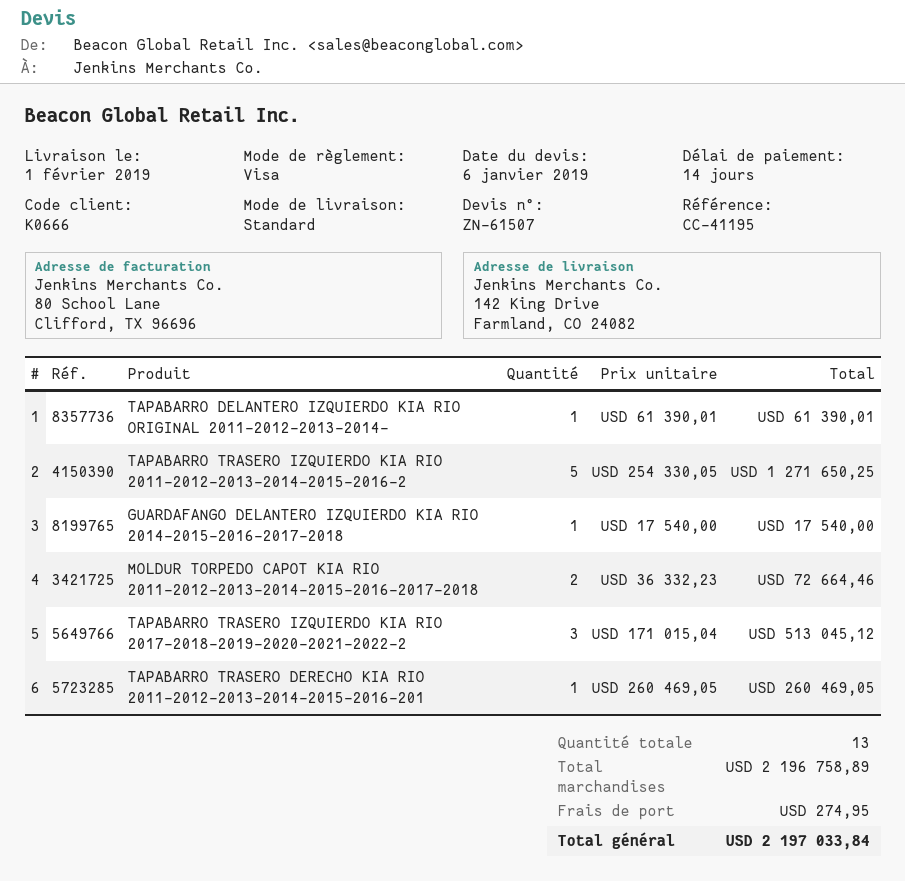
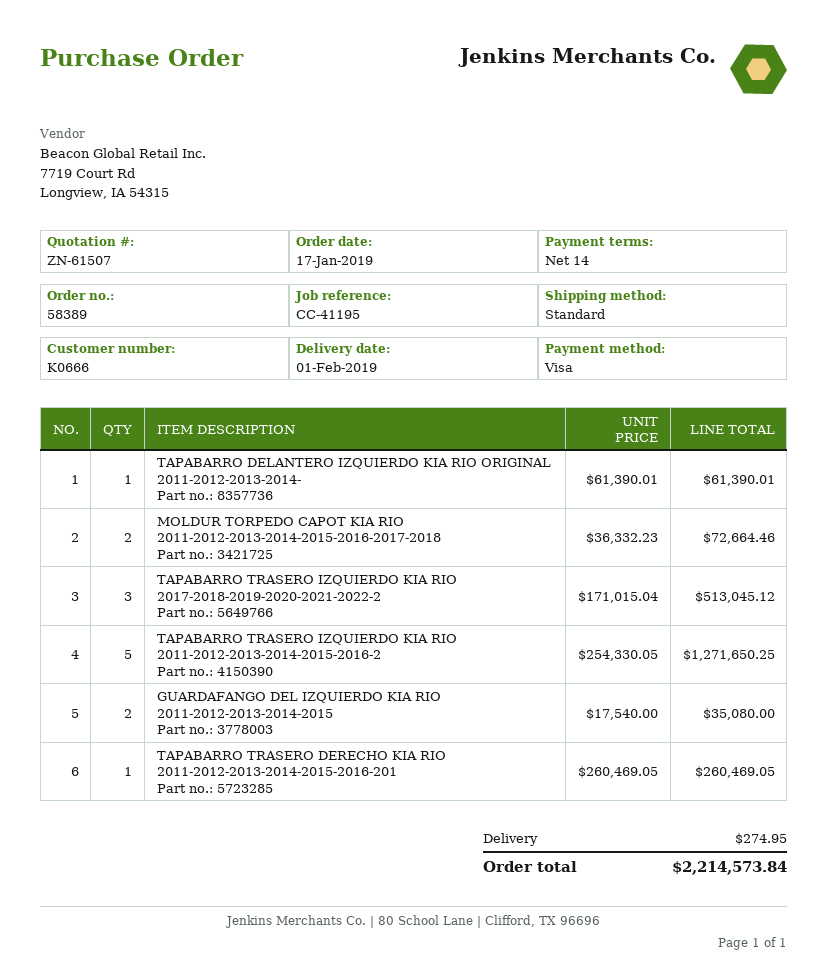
GUARDAFANGO DELANTERO IZQUIERDO KIA RIO 2014-2015-2016-2017-2018: 1 x 17540.00 = 17540.00 -> none
GUARDAFANGO DEL IZQUIERDO KIA RIO 2011-2012-2013-2014-2015: none -> 2 x 17540.00 = 35080.00
total: 2197033.84 -> 2214573.84

